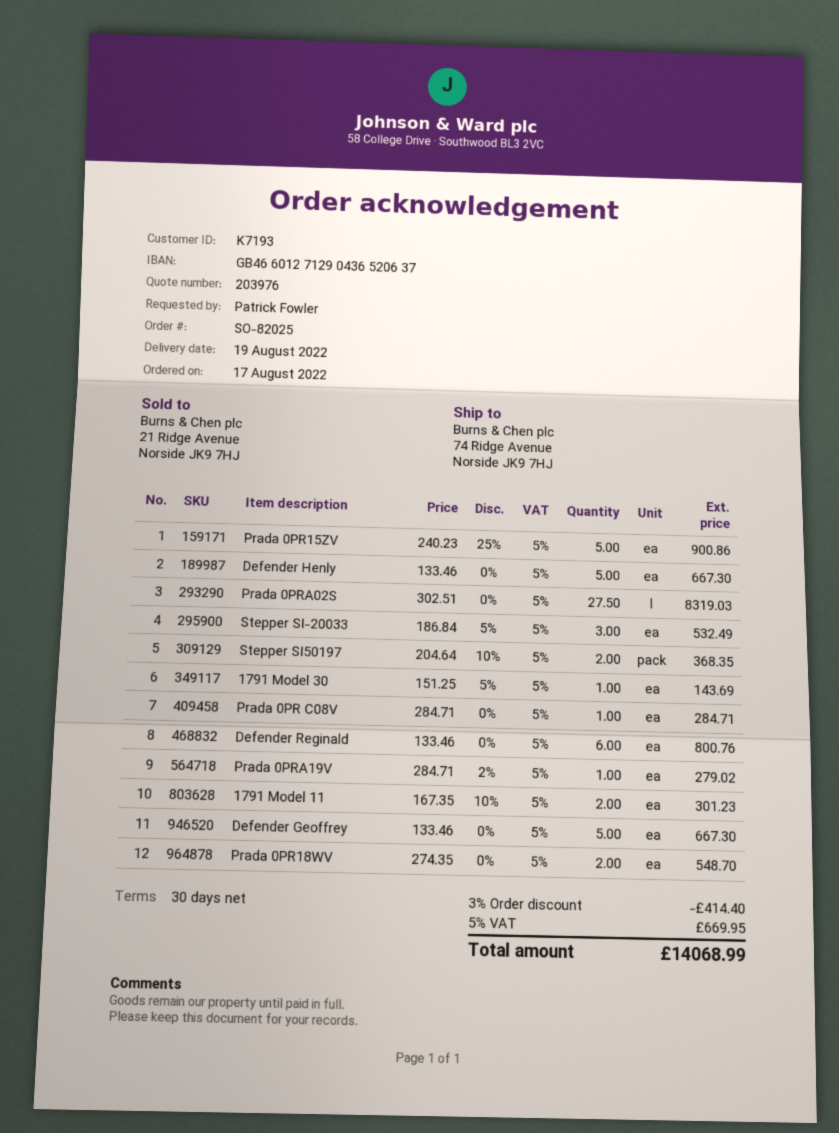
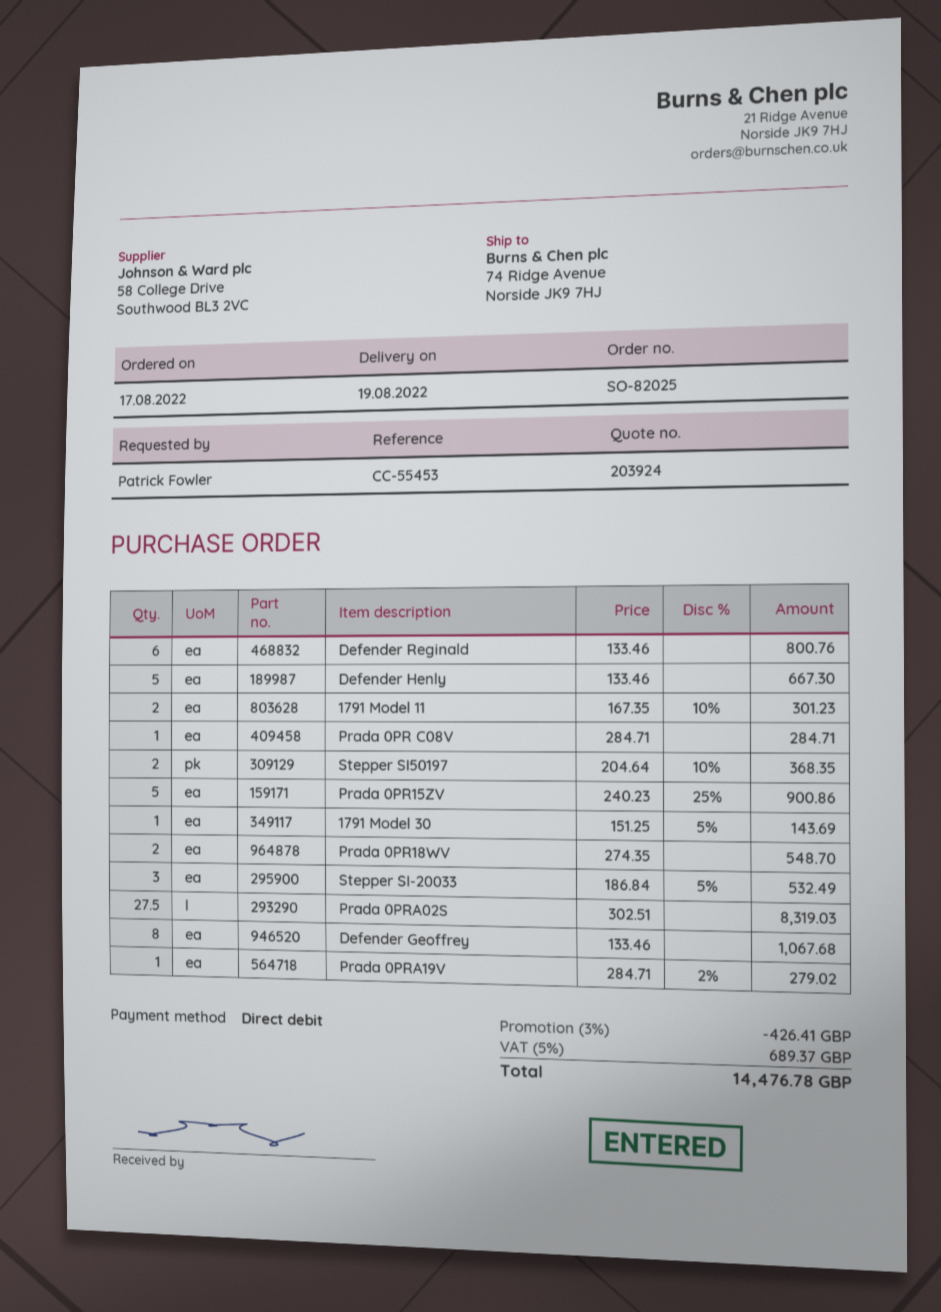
quote number: 203976 -> 203924
Defender Geoffrey: 5 x 133.46 = 667.30 -> 8 x 133.46 = 1067.68
discount: 3% = 414.40 -> 3% = 426.41
tax: 5% = 669.95 -> 5% = 689.37
total: 14068.99 -> 14476.78

